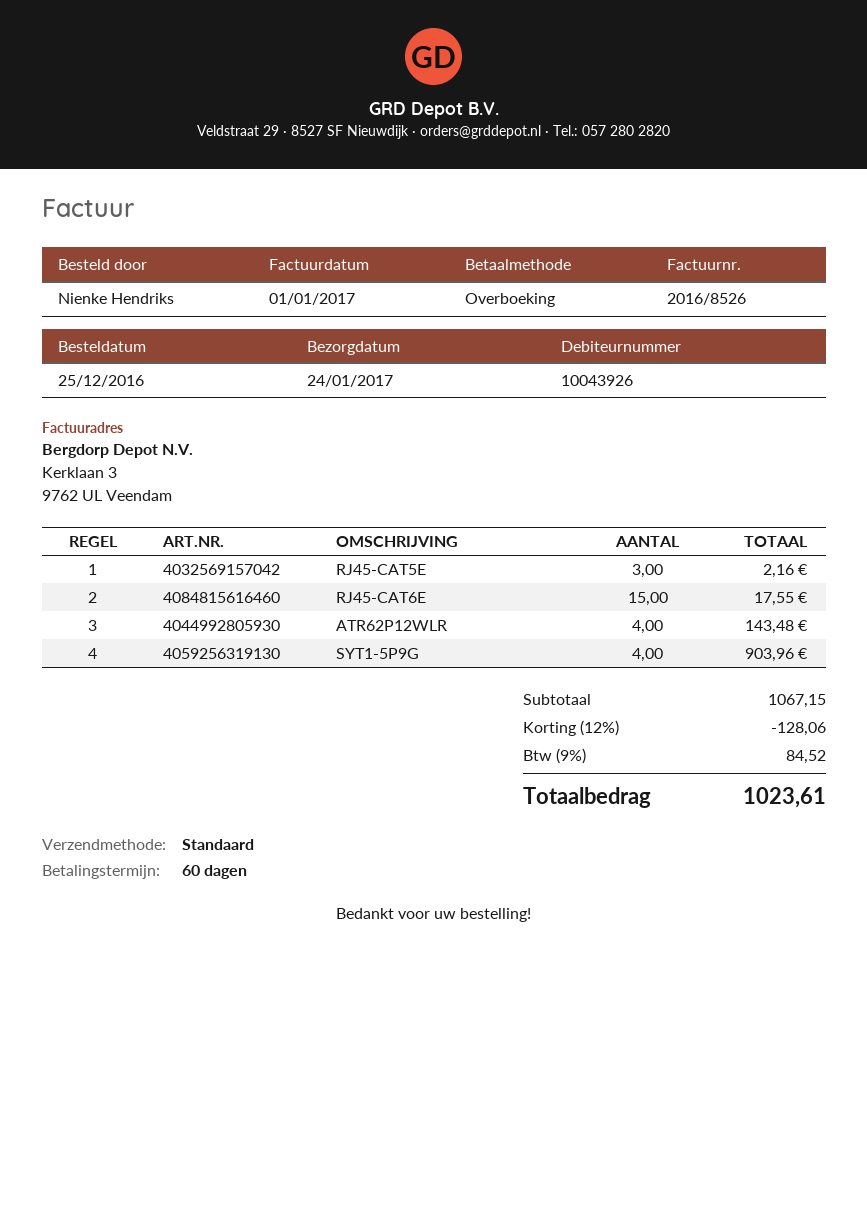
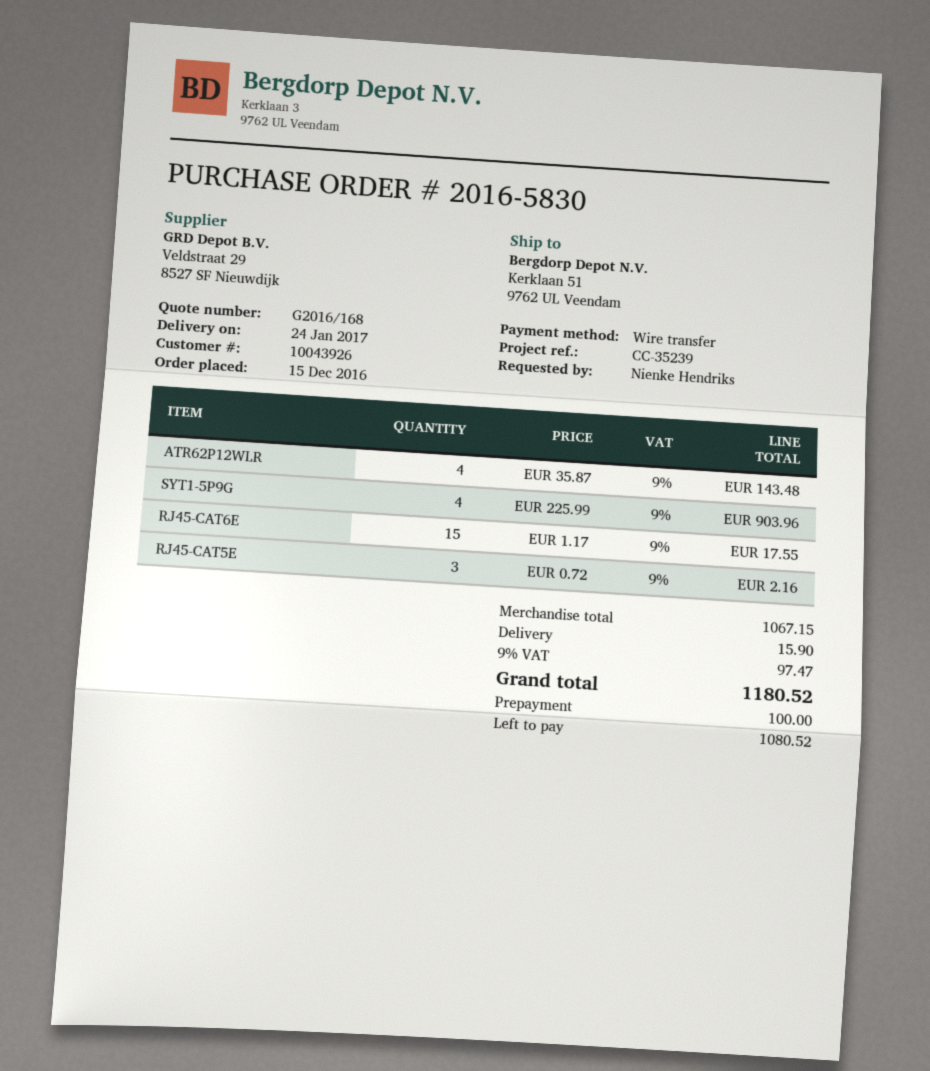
order date: 2016-12-25 -> 2016-12-15
discount: 12% = 128.06 -> none
shipping: none -> 15.90
tax: 9% = 84.52 -> 9% = 97.47
total: 1023.61 -> 1180.52

